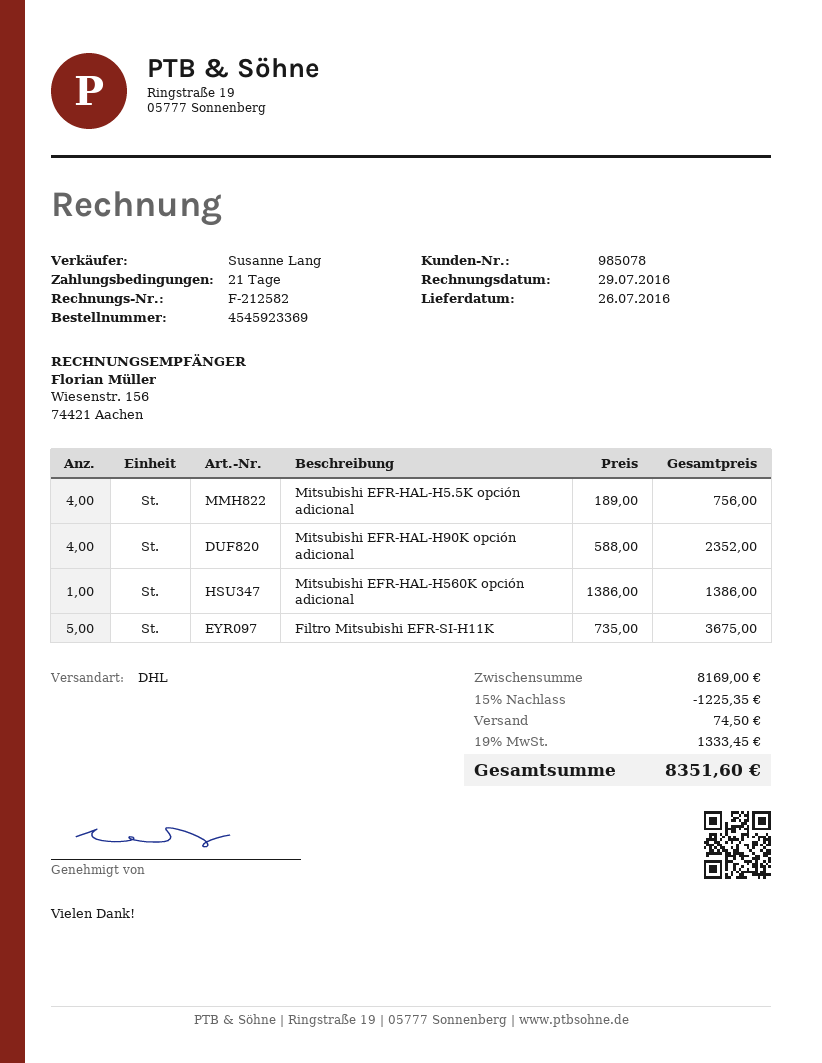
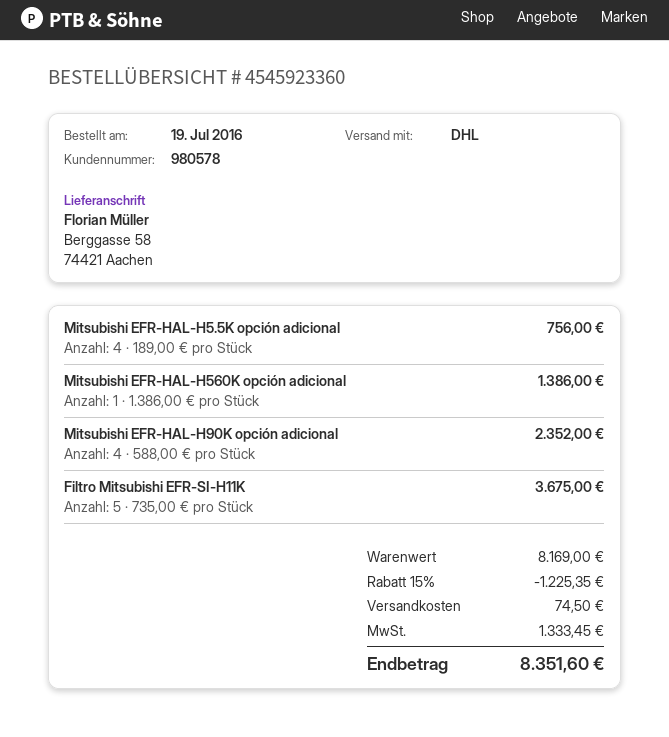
order number: 4545923369 -> 4545923360
customer number: 985078 -> 980578

